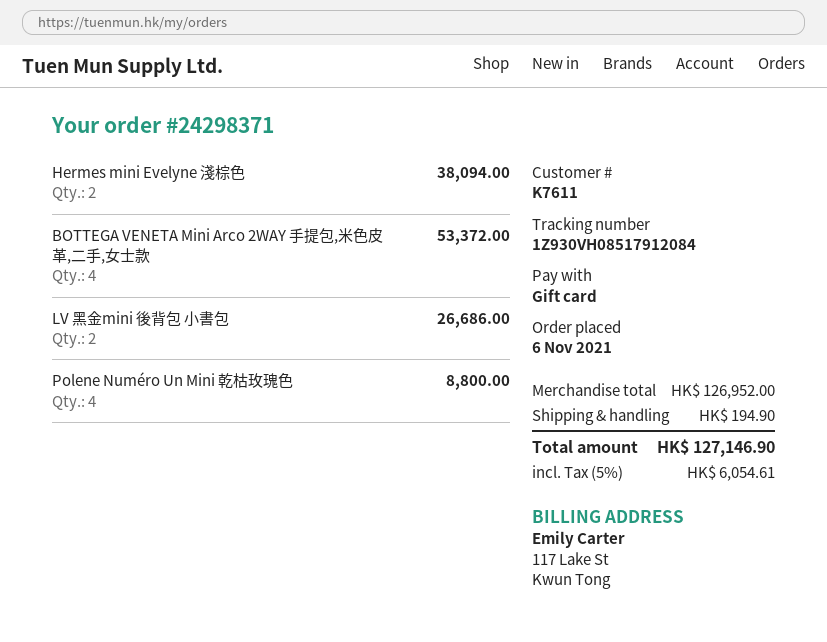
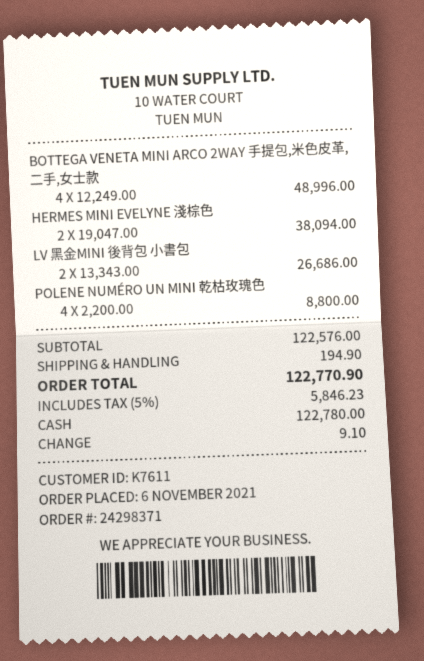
payment method: gift card -> cash
BOTTEGA VENETA Mini Arco 2WAY 手提包,米色皮革,二手,女士款: 4 for 53372.00 -> 4 for 48996.00
subtotal: 126952.00 -> 122576.00
tax: 5% = 6054.61 -> 5% = 5846.23
total: 127146.90 -> 122770.90

